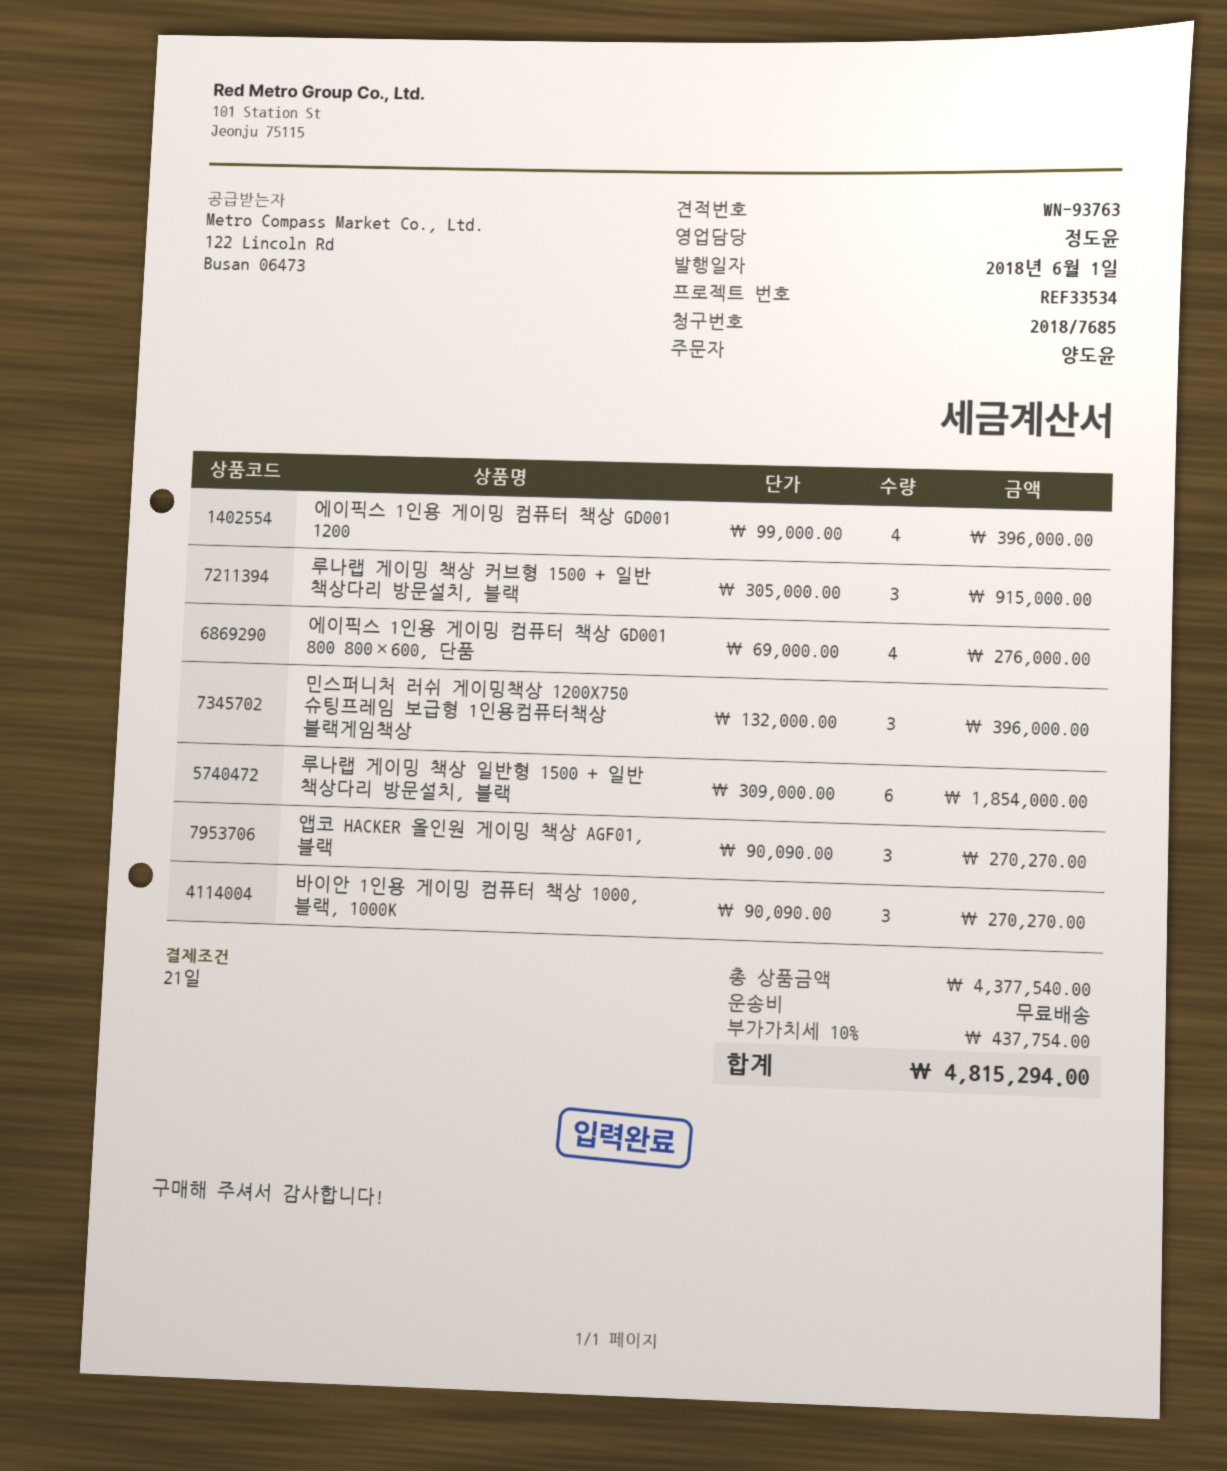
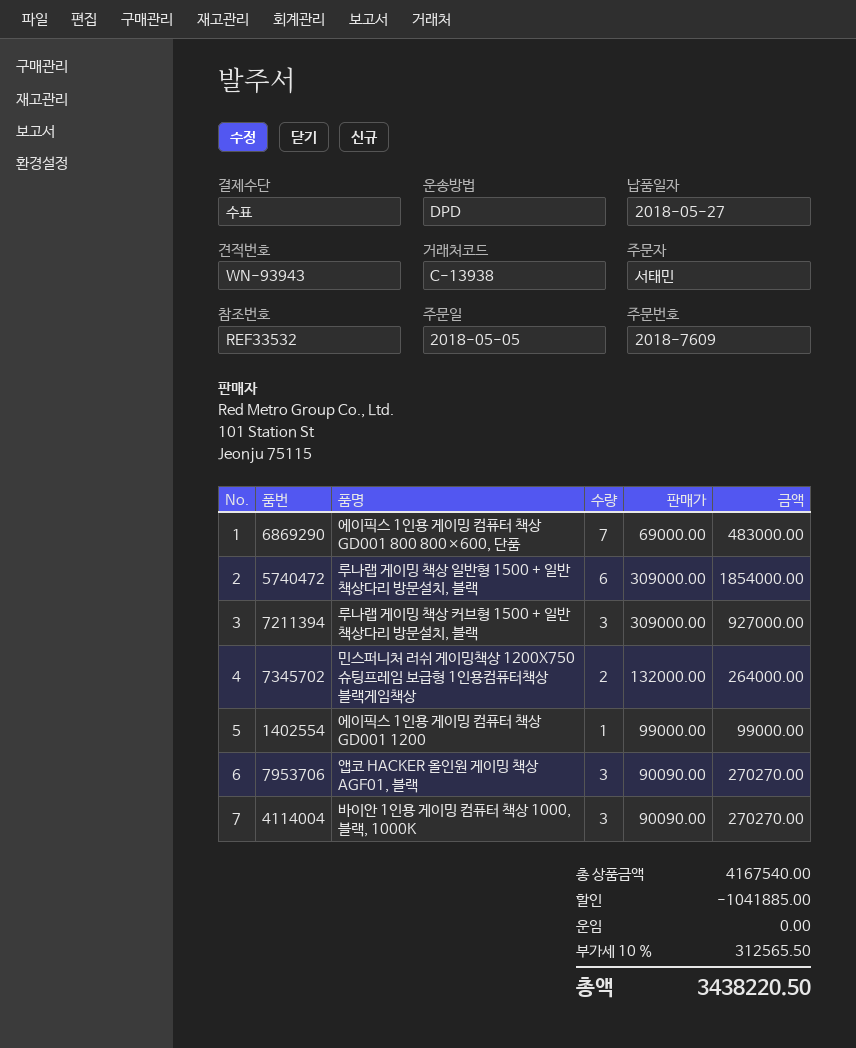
quote number: WN-93763 -> WN-93943
reference: REF33534 -> REF33532
ordered by: 양도윤 -> 서태민
에이픽스 1인용 게이밍 컴퓨터 책상 GD001 1200: 4 x 99000.00 = 396000.00 -> 1 x 99000.00 = 99000.00
루나랩 게이밍 책상 커브형 1500 + 일반 책상다리 방문설치, 블랙: 3 x 305000.00 = 915000.00 -> 3 x 309000.00 = 927000.00
에이픽스 1인용 게이밍 컴퓨터 책상 GD001 800 800×600, 단품: 4 x 69000.00 = 276000.00 -> 7 x 69000.00 = 483000.00
민스퍼니처 러쉬 게이밍책상 1200X750 슈팅프레임 보급형 1인용컴퓨터책상 블랙게임책상: 3 x 132000.00 = 396000.00 -> 2 x 132000.00 = 264000.00
subtotal: 4377540.00 -> 4167540.00
discount: none -> 1041885.00
tax: 10% = 437754.00 -> 10% = 312565.50
total: 4815294.00 -> 3438220.50

